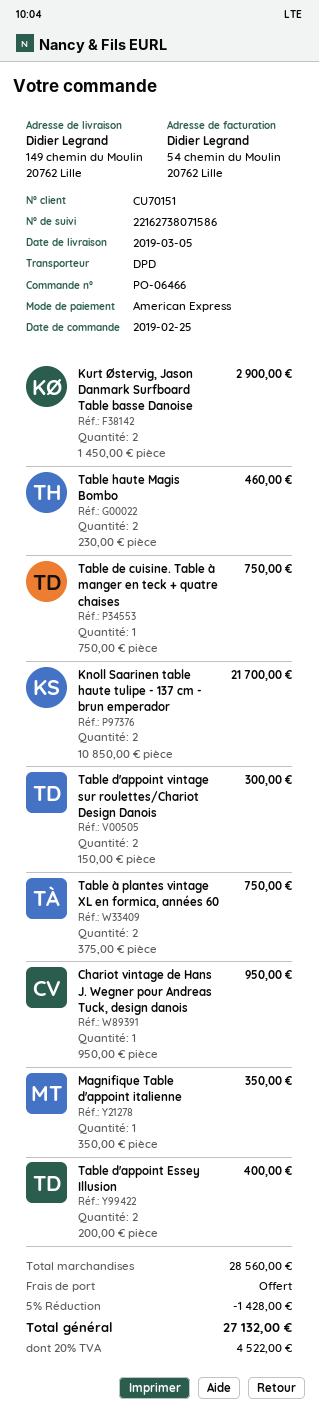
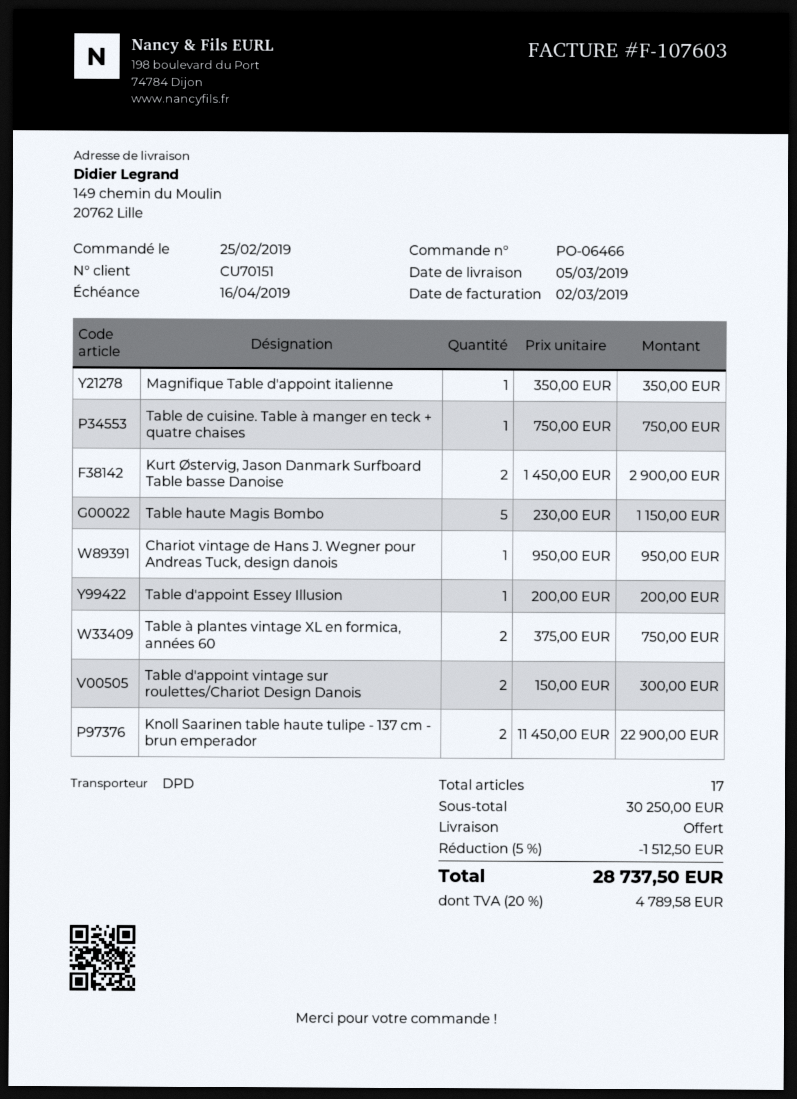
Table haute Magis Bombo: 2 x 230.00 = 460.00 -> 5 x 230.00 = 1150.00
Knoll Saarinen table haute tulipe - 137 cm - brun emperador: 2 x 10850.00 = 21700.00 -> 2 x 11450.00 = 22900.00
Table d'appoint Essey Illusion: 2 x 200.00 = 400.00 -> 1 x 200.00 = 200.00
subtotal: 28560.00 -> 30250.00
discount: 5% = 1428.00 -> 5% = 1512.50
tax: 20% = 4522.00 -> 20% = 4789.58
total: 27132.00 -> 28737.50

